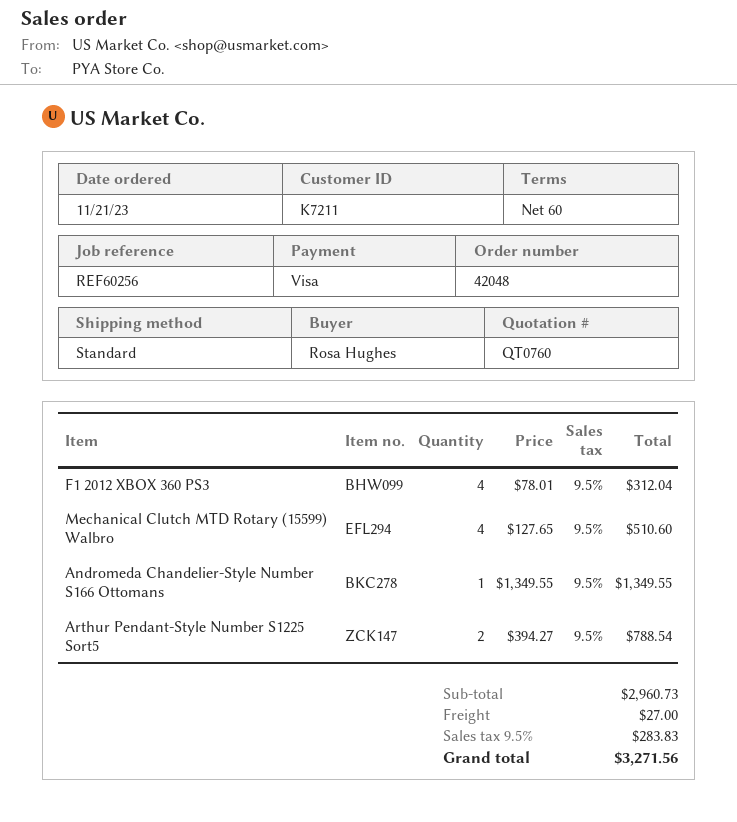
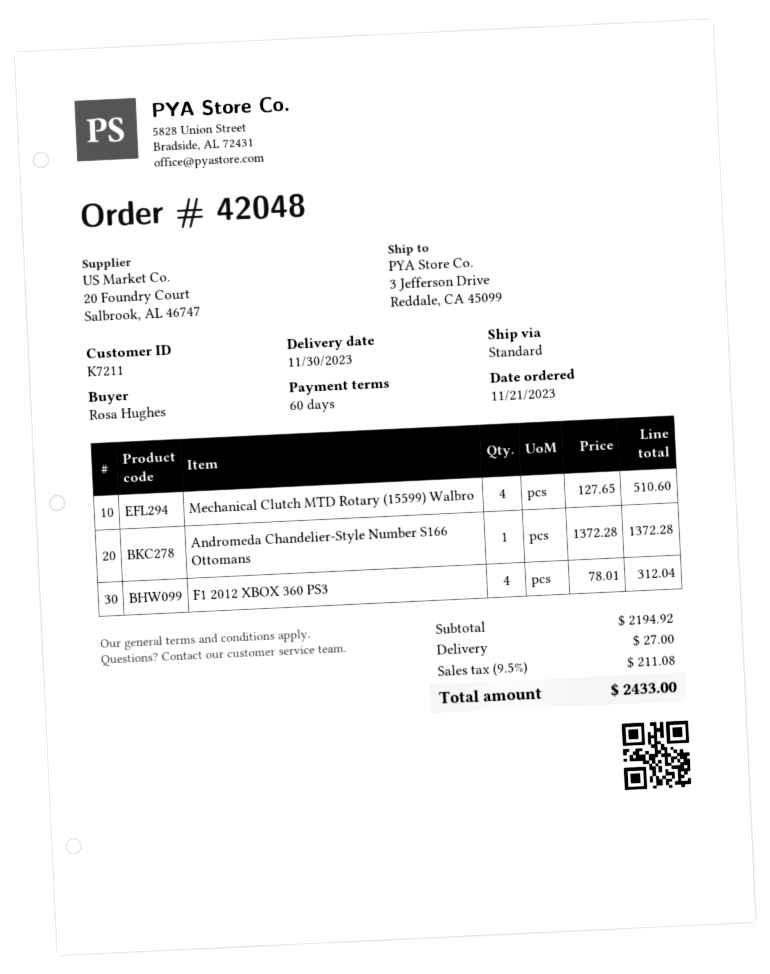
Andromeda Chandelier-Style Number S166 Ottomans: 1 x 1349.55 = 1349.55 -> 1 x 1372.28 = 1372.28
Arthur Pendant-Style Number S1225 Sort5: 2 x 394.27 = 788.54 -> none
subtotal: 2960.73 -> 2194.92
tax: 9.5% = 283.83 -> 9.5% = 211.08
total: 3271.56 -> 2433.00

